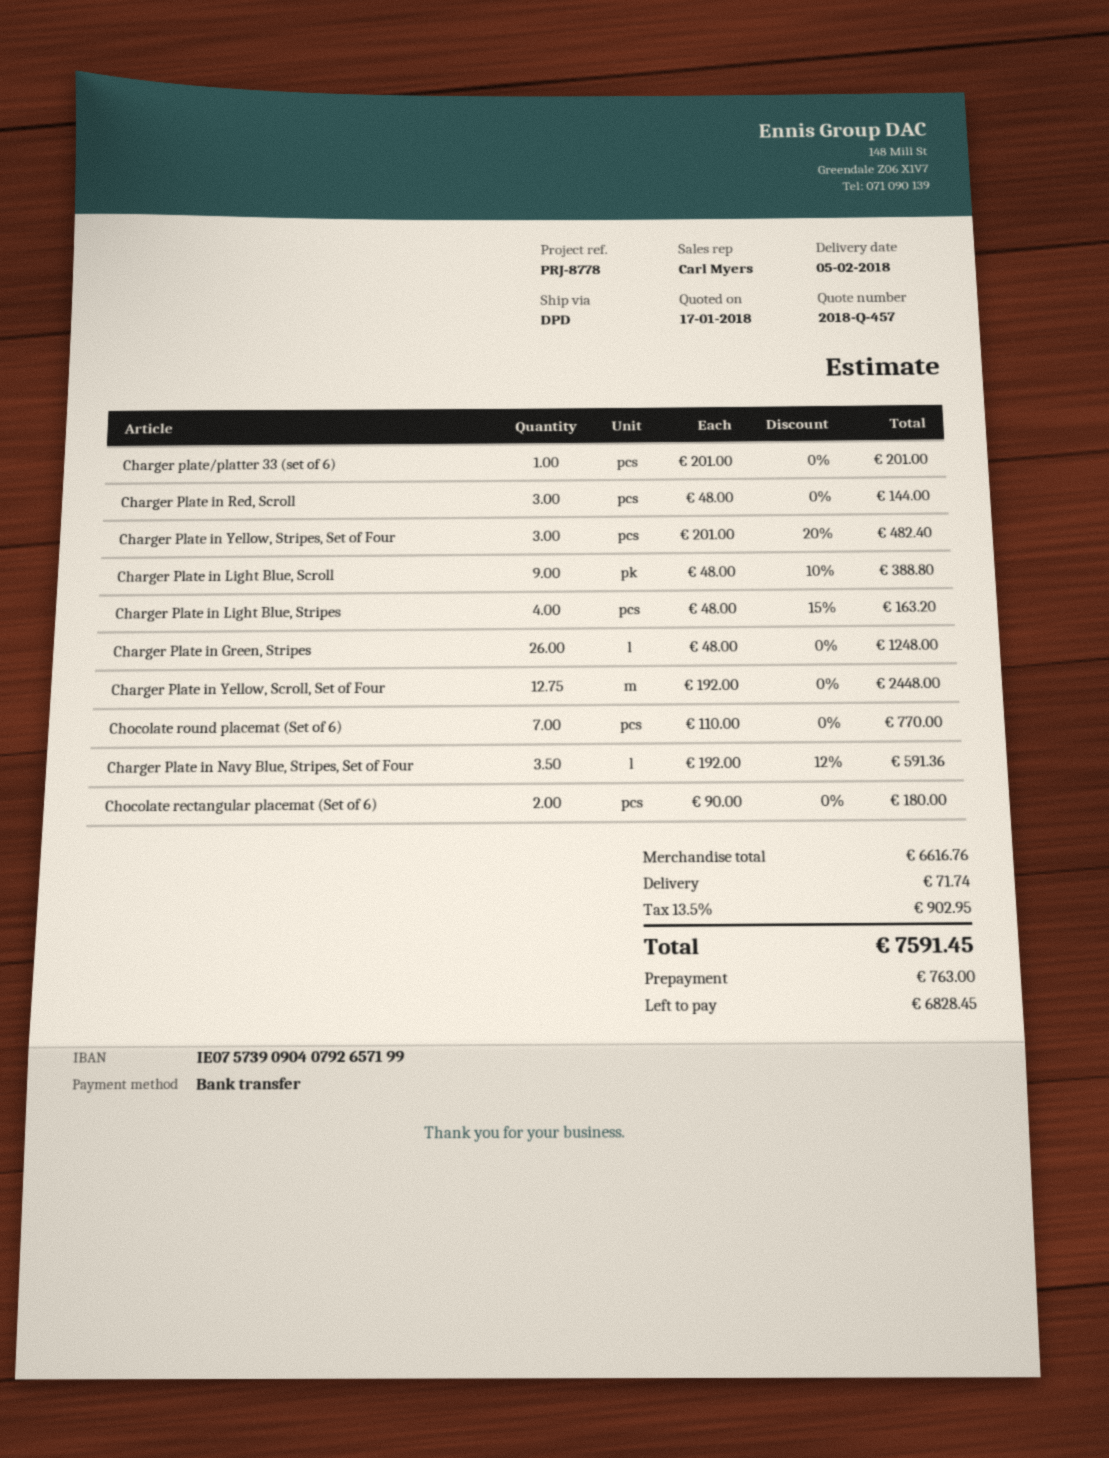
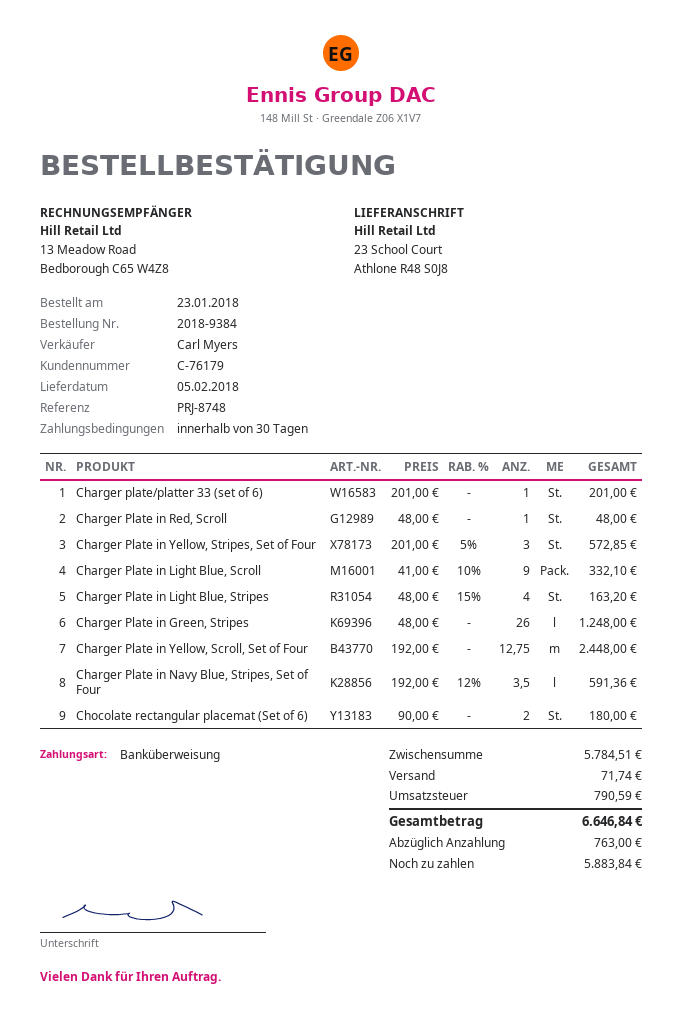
reference: PRJ-8778 -> PRJ-8748
Charger Plate in Red, Scroll: 3 x 48.00 = 144.00 -> 1 x 48.00 = 48.00
Charger Plate in Yellow, Stripes, Set of Four: 3 x 201.00 - 20% = 482.40 -> 3 x 201.00 - 5% = 572.85
Charger Plate in Light Blue, Scroll: 9 x 48.00 - 10% = 388.80 -> 9 x 41.00 - 10% = 332.10
Chocolate round placemat (Set of 6): 7 x 110.00 = 770.00 -> none
subtotal: 6616.76 -> 5784.51
tax: 902.95 -> 790.59
total: 7591.45 -> 6646.84
balance: 6828.45 -> 5883.84

